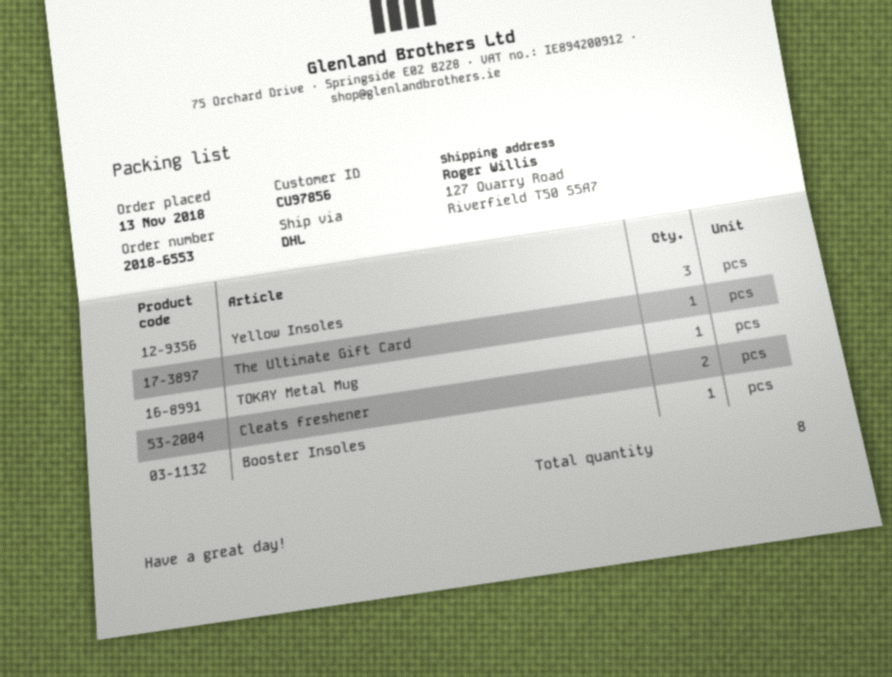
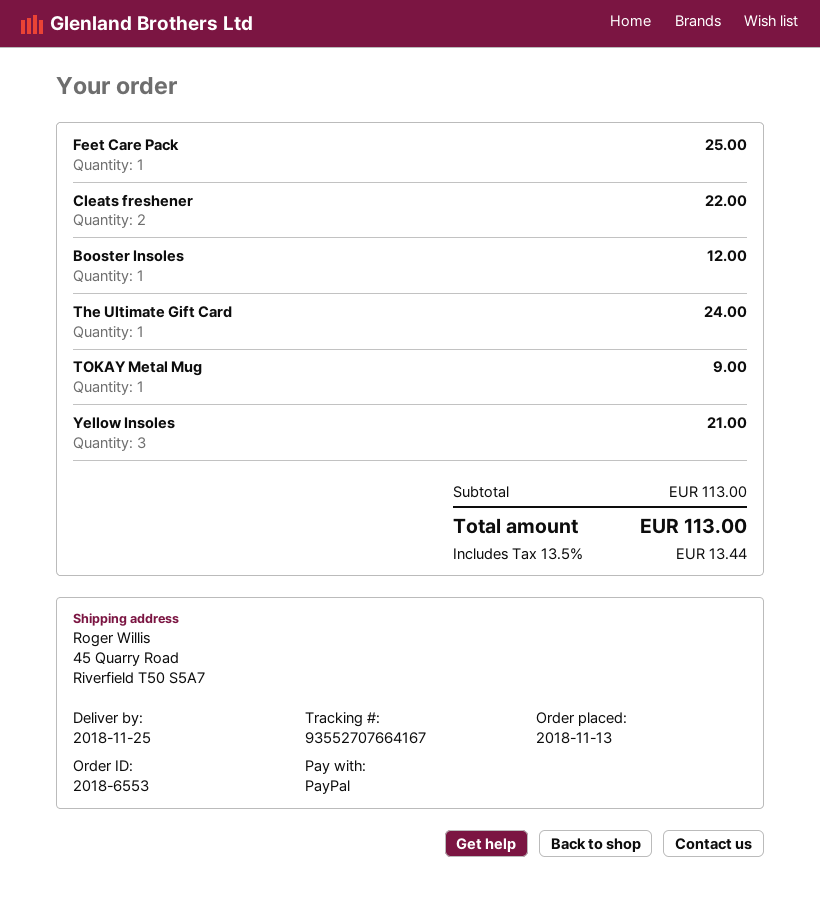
ship to: 127 Quarry Road, Riverfield T50 S5A7 -> 45 Quarry Road, Riverfield T50 S5A7
Feet Care Pack: none -> 1

